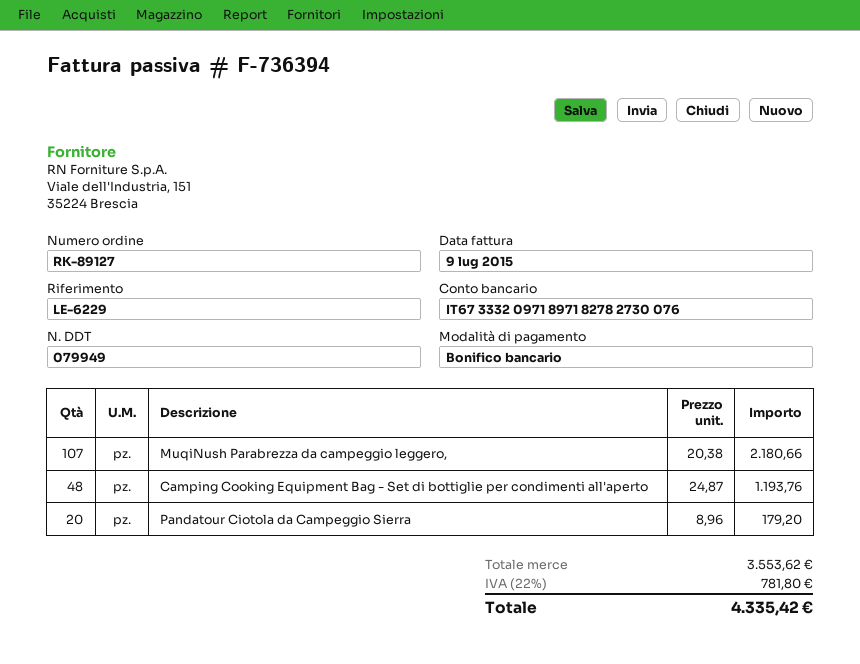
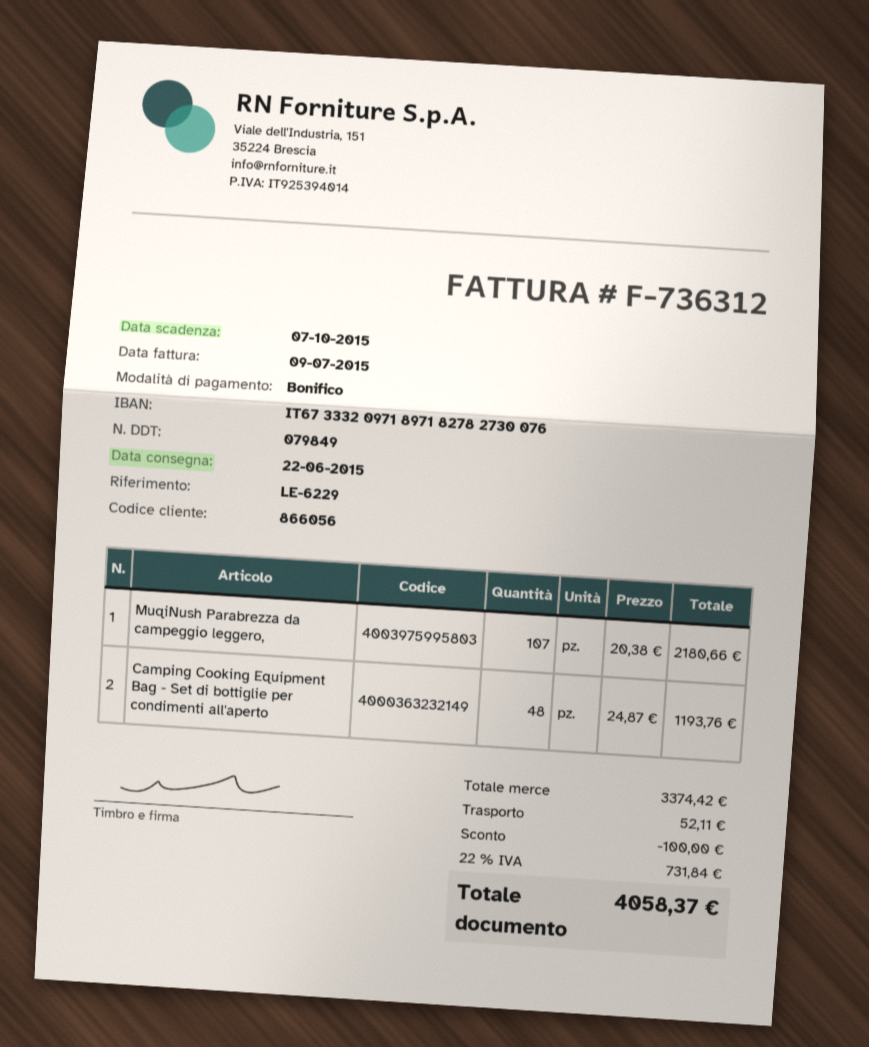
delivery note number: 079949 -> 079849
invoice number: F-736394 -> F-736312
Pandatour Ciotola da Campeggio Sierra: 20 x 8.96 = 179.20 -> none
subtotal: 3553.62 -> 3374.42
discount: none -> 100.00
shipping: none -> 52.11
tax: 22% = 781.80 -> 22% = 731.84
total: 4335.42 -> 4058.37

